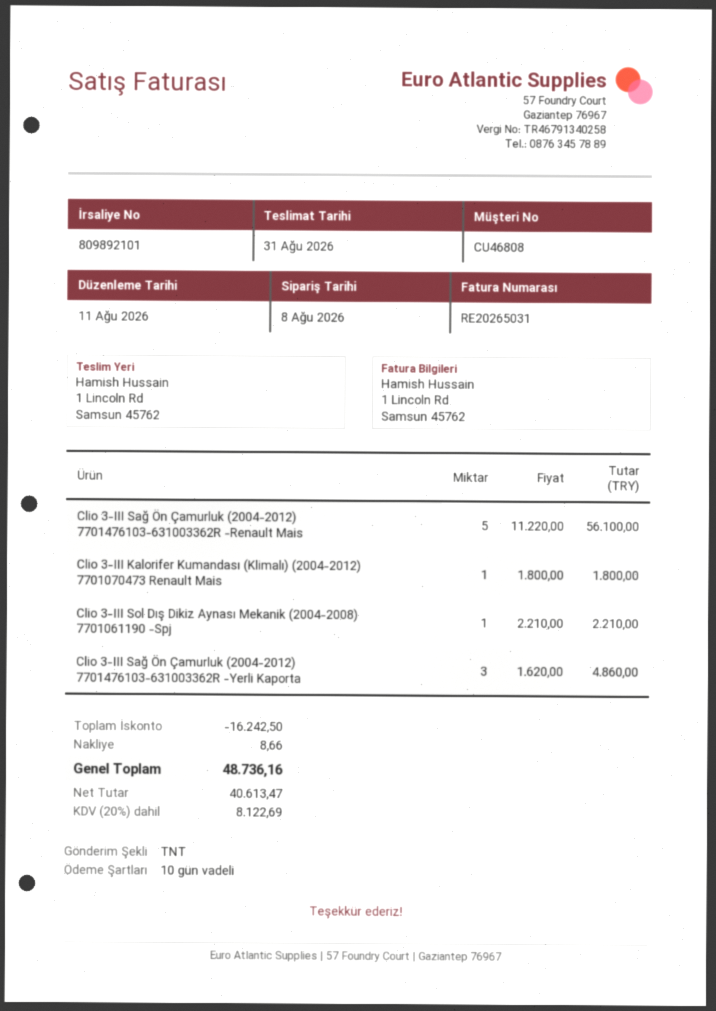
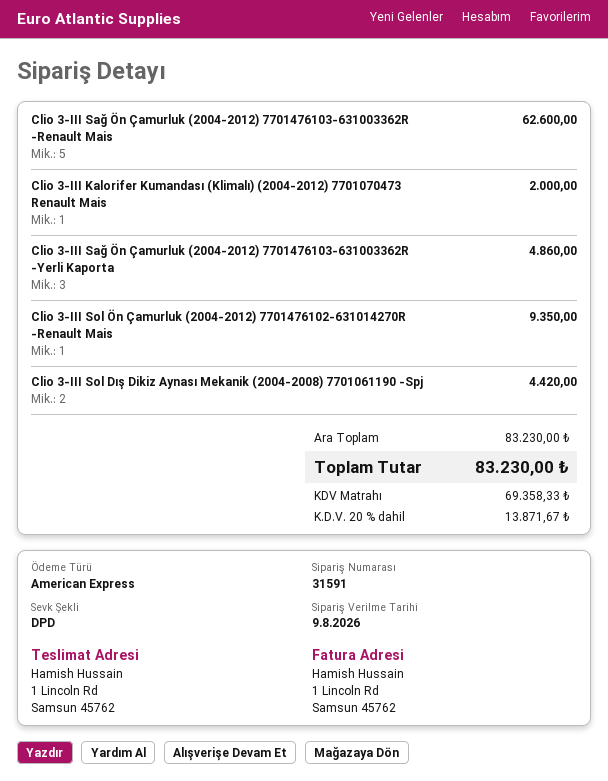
order date: 2026-08-08 -> 2026-08-09
shipping method: TNT -> DPD
Clio 3-III Sağ Ön Çamurluk (2004-2012) 7701476103-631003362R -Renault Mais: 5 for 56100.00 -> 5 for 62600.00
Clio 3-III Kalorifer Kumandası (Klimalı) (2004-2012) 7701070473 Renault Mais: 1 for 1800.00 -> 1 for 2000.00
Clio 3-III Sol Dış Dikiz Aynası Mekanik (2004-2008) 7701061190 -Spj: 1 for 2210.00 -> 2 for 4420.00
Clio 3-III Sol Ön Çamurluk (2004-2012) 7701476102-631014270R -Renault Mais: none -> 1 for 9350.00
discount: 16242.50 -> none
shipping: 8.66 -> none
net: 40613.47 -> 69358.33
tax: 20% = 8122.69 -> 20% = 13871.67
total: 48736.16 -> 83230.00

